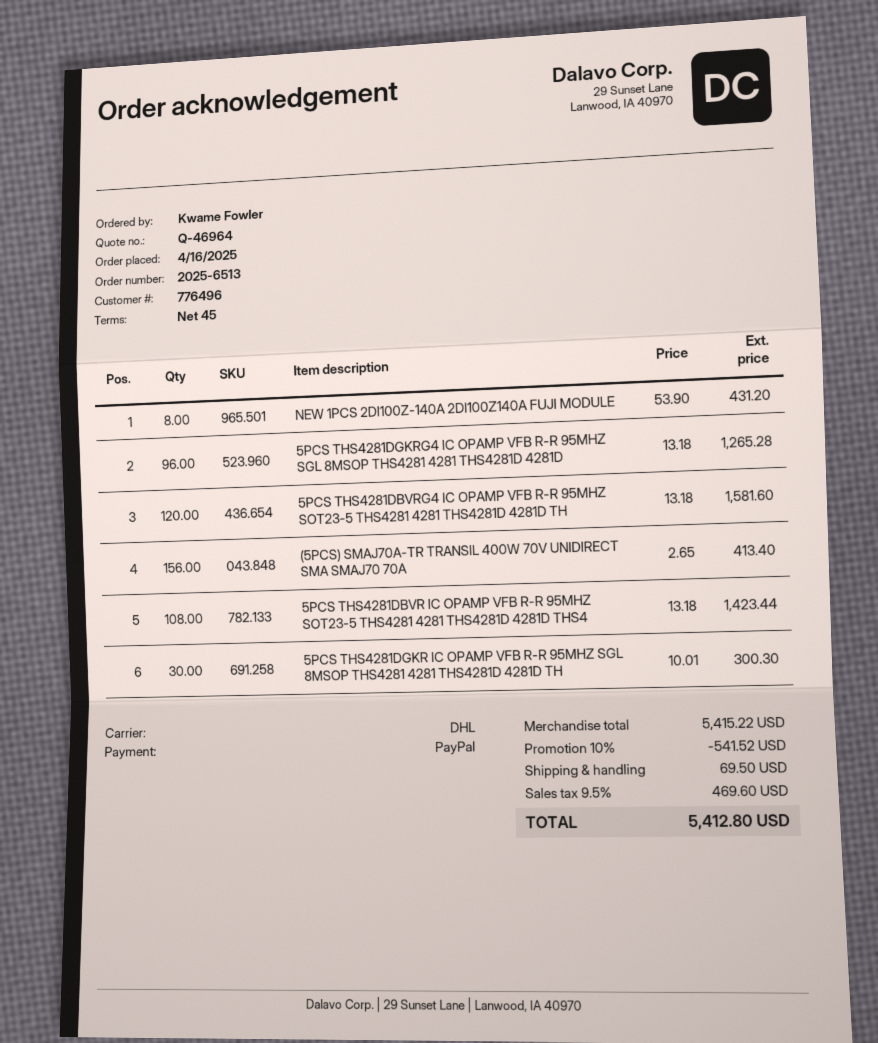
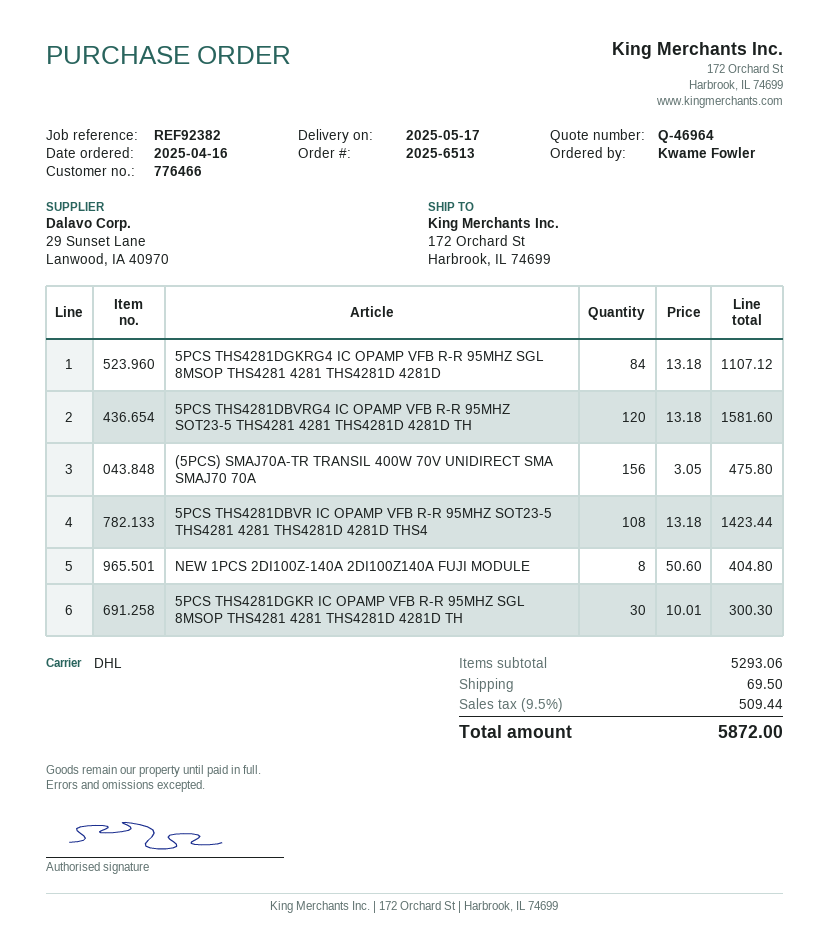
customer number: 776496 -> 776466
NEW 1PCS 2DI100Z-140A 2DI100Z140A FUJI MODULE: 8 x 53.90 = 431.20 -> 8 x 50.60 = 404.80
5PCS THS4281DGKRG4 IC OPAMP VFB R-R 95MHZ SGL 8MSOP THS4281 4281 THS4281D 4281D: 96 x 13.18 = 1265.28 -> 84 x 13.18 = 1107.12
(5PCS) SMAJ70A-TR TRANSIL 400W 70V UNIDIRECT SMA SMAJ70 70A: 156 x 2.65 = 413.40 -> 156 x 3.05 = 475.80
subtotal: 5415.22 -> 5293.06
discount: 10% = 541.52 -> none
tax: 9.5% = 469.60 -> 9.5% = 509.44
total: 5412.80 -> 5872.00

